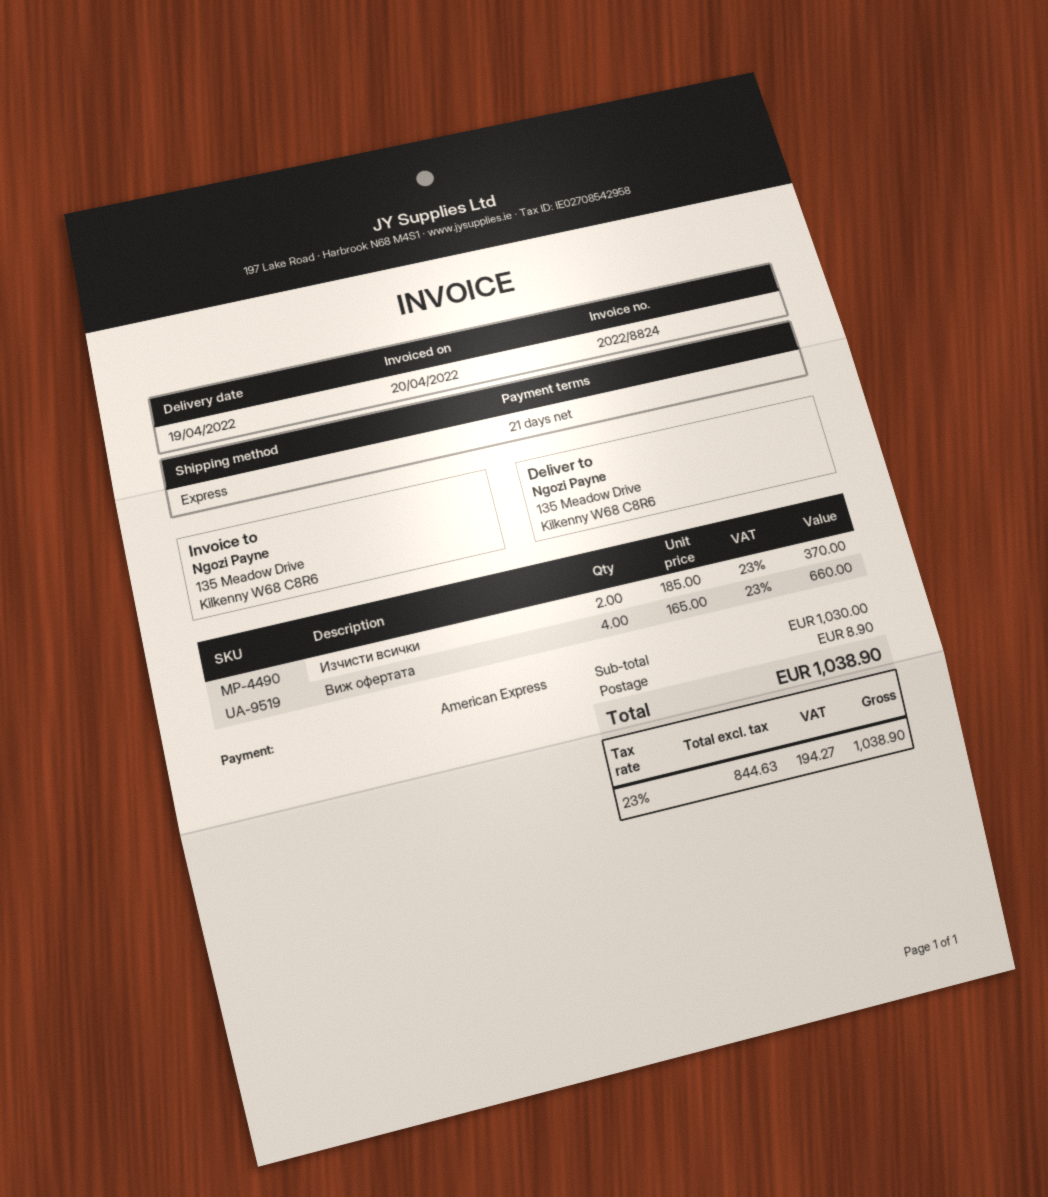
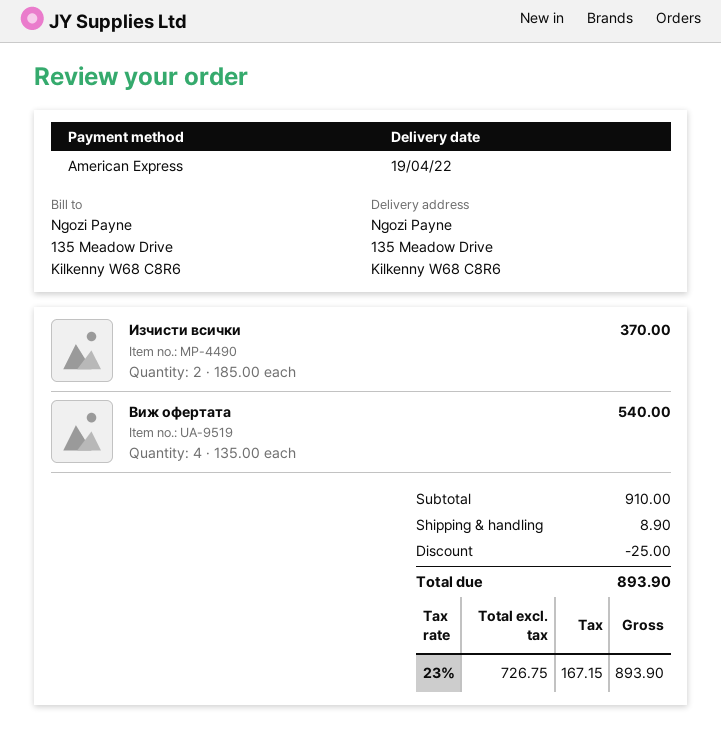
Виж офертата: 4 x 165.00 = 660.00 -> 4 x 135.00 = 540.00
subtotal: 1030.00 -> 910.00
discount: none -> 25.00
net: 844.63 -> 726.75
tax: 23% = 194.27 -> 23% = 167.15
total: 1038.90 -> 893.90

